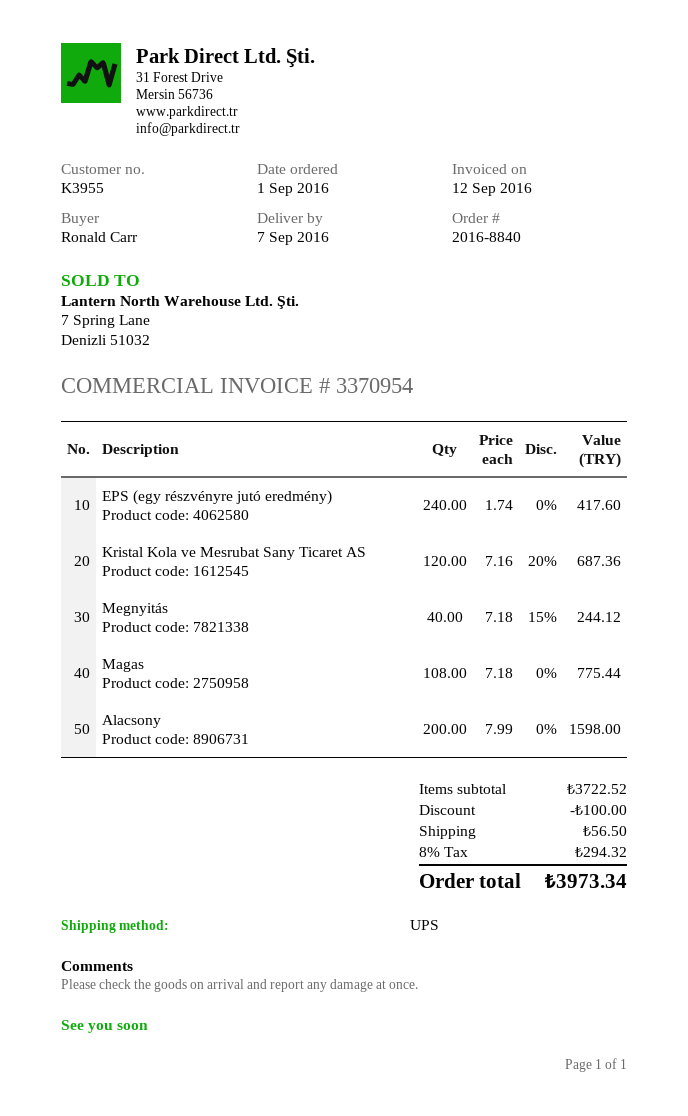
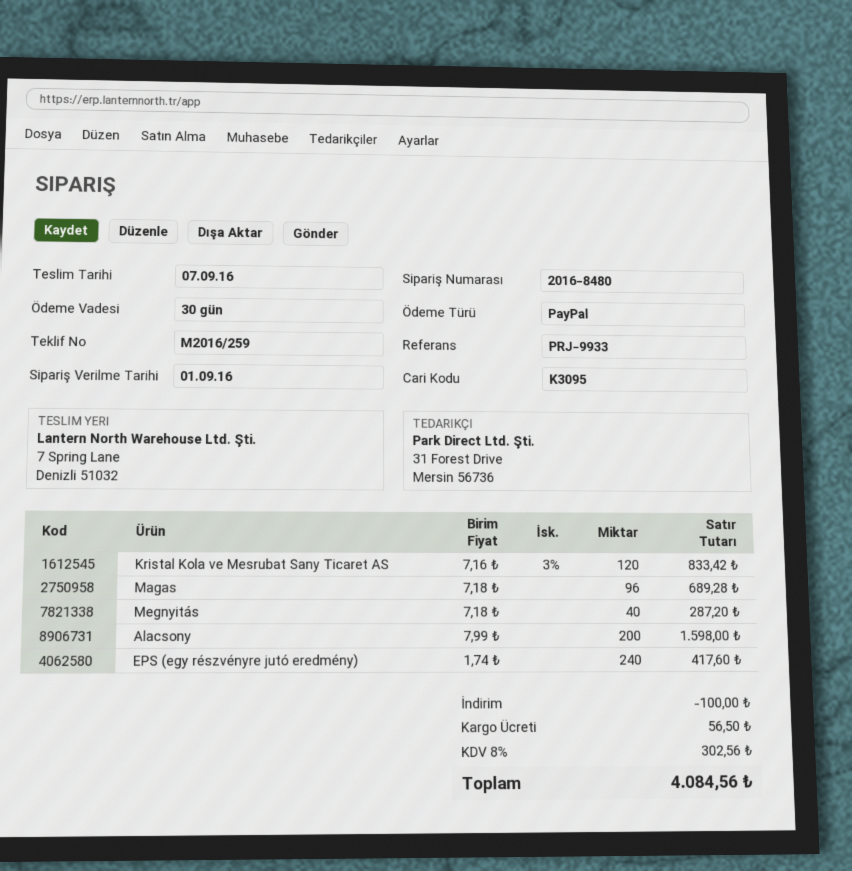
order number: 2016-8840 -> 2016-8480
customer number: K3955 -> K3095
Kristal Kola ve Mesrubat Sany Ticaret AS: 120 x 7.16 - 20% = 687.36 -> 120 x 7.16 - 3% = 833.42
Megnyitás: 40 x 7.18 - 15% = 244.12 -> 40 x 7.18 = 287.20
Magas: 108 x 7.18 = 775.44 -> 96 x 7.18 = 689.28
tax: 8% = 294.32 -> 8% = 302.56
total: 3973.34 -> 4084.56

